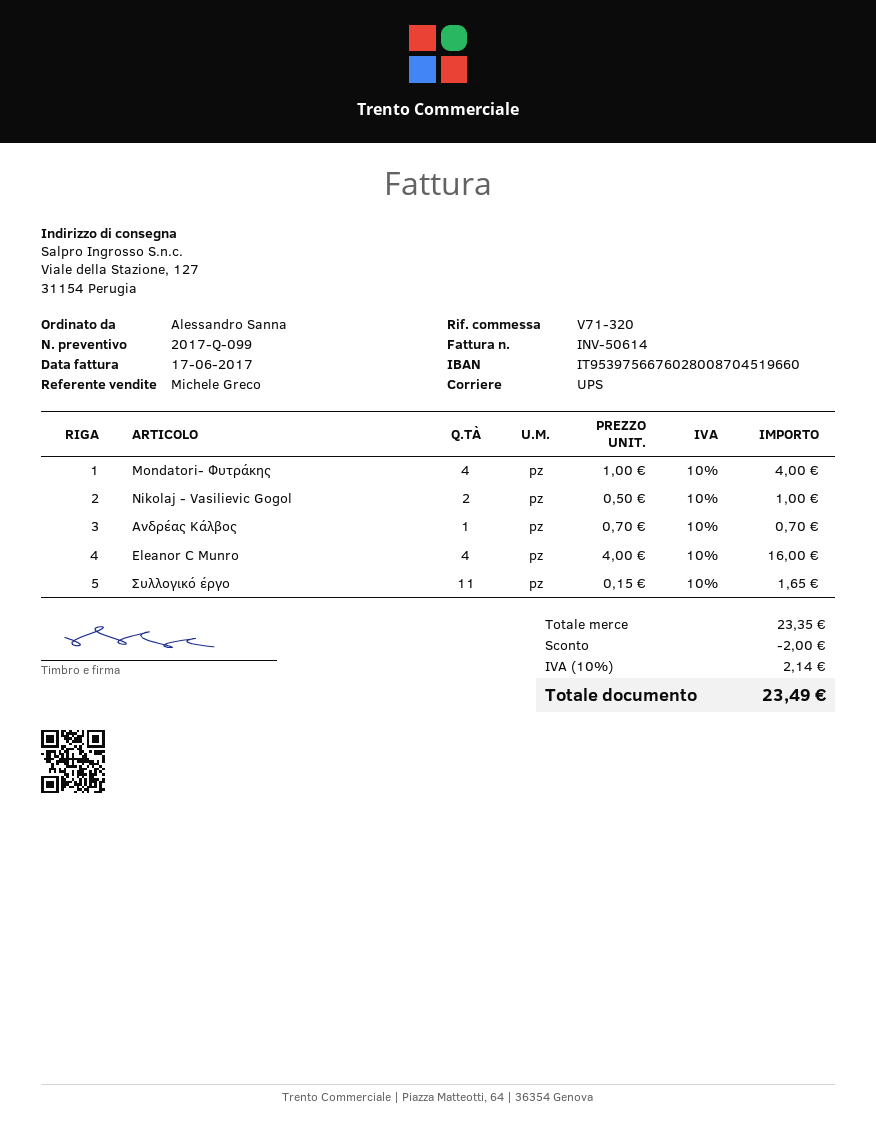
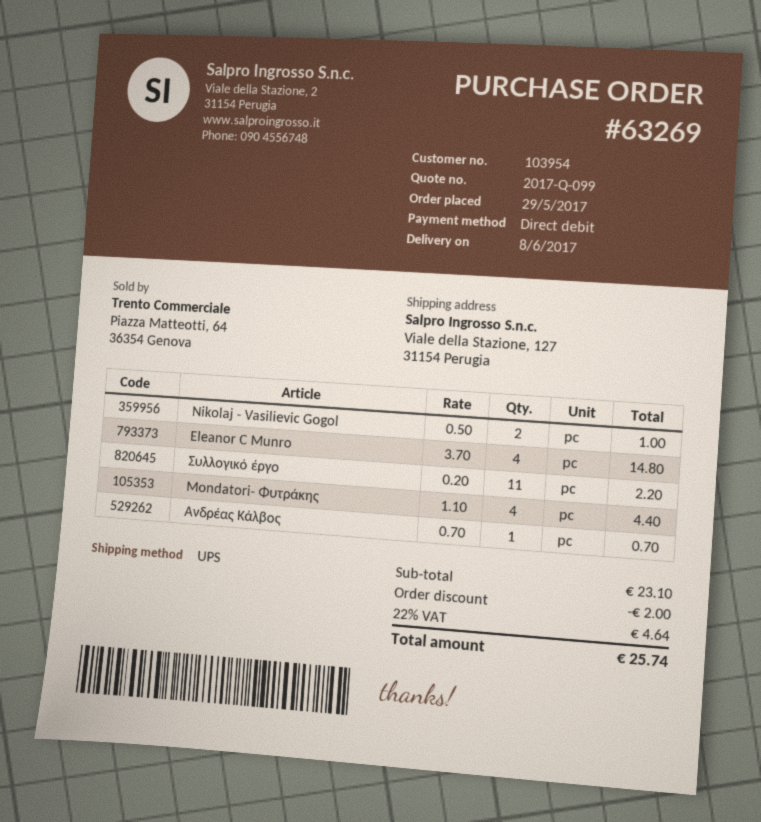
Mondatori- Φυτράκης: 4 x 1.00 = 4.00 -> 4 x 1.10 = 4.40
Eleanor C Munro: 4 x 4.00 = 16.00 -> 4 x 3.70 = 14.80
Συλλογικό έργο: 11 x 0.15 = 1.65 -> 11 x 0.20 = 2.20
subtotal: 23.35 -> 23.10
tax: 10% = 2.14 -> 22% = 4.64
total: 23.49 -> 25.74

